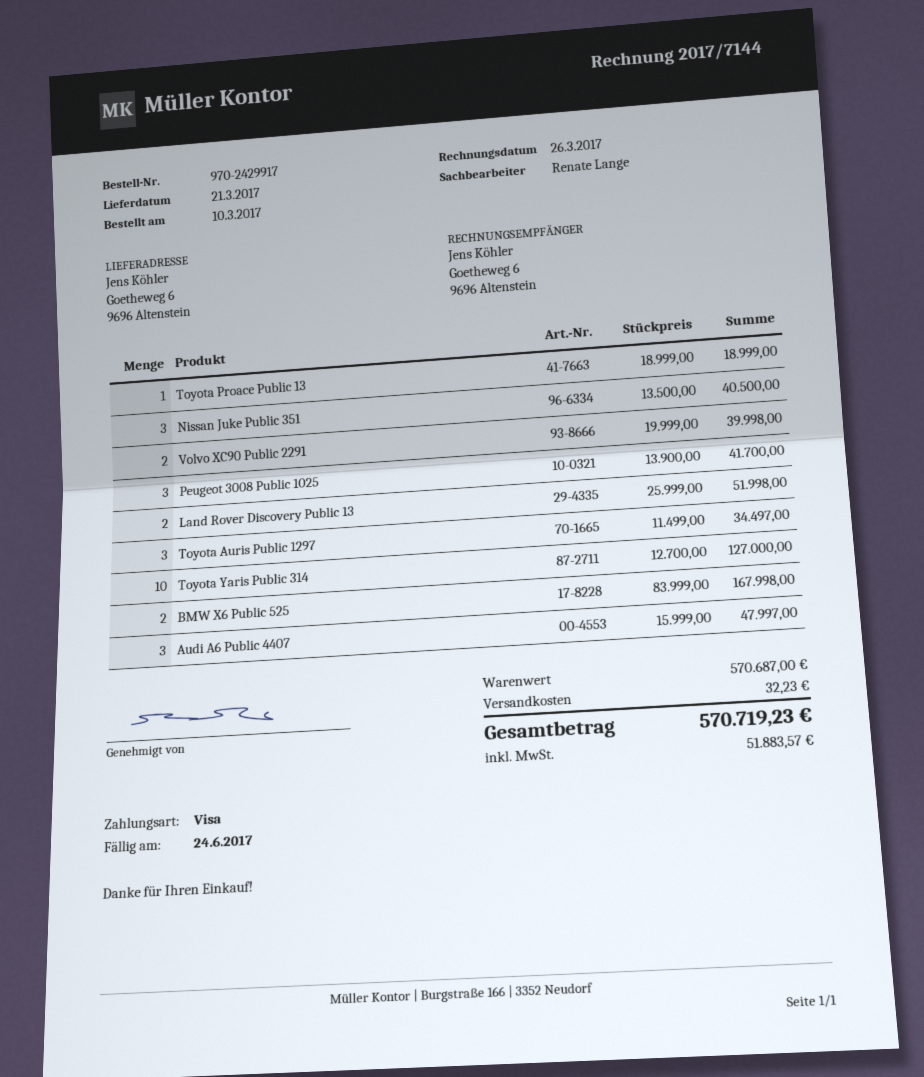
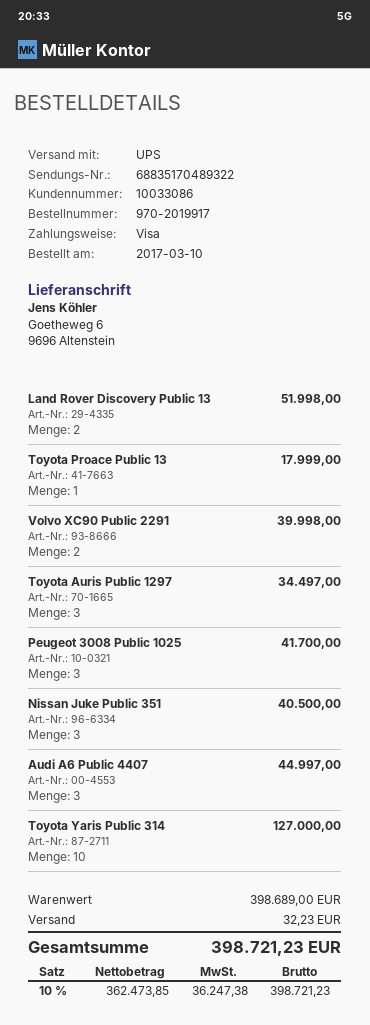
order number: 970-2429917 -> 970-2019917
Toyota Proace Public 13: 1 for 18999.00 -> 1 for 17999.00
BMW X6 Public 525: 2 for 167998.00 -> none
Audi A6 Public 4407: 3 for 47997.00 -> 3 for 44997.00
subtotal: 570687.00 -> 398689.00
tax: 51883.57 -> 36247.38
total: 570719.23 -> 398721.23

